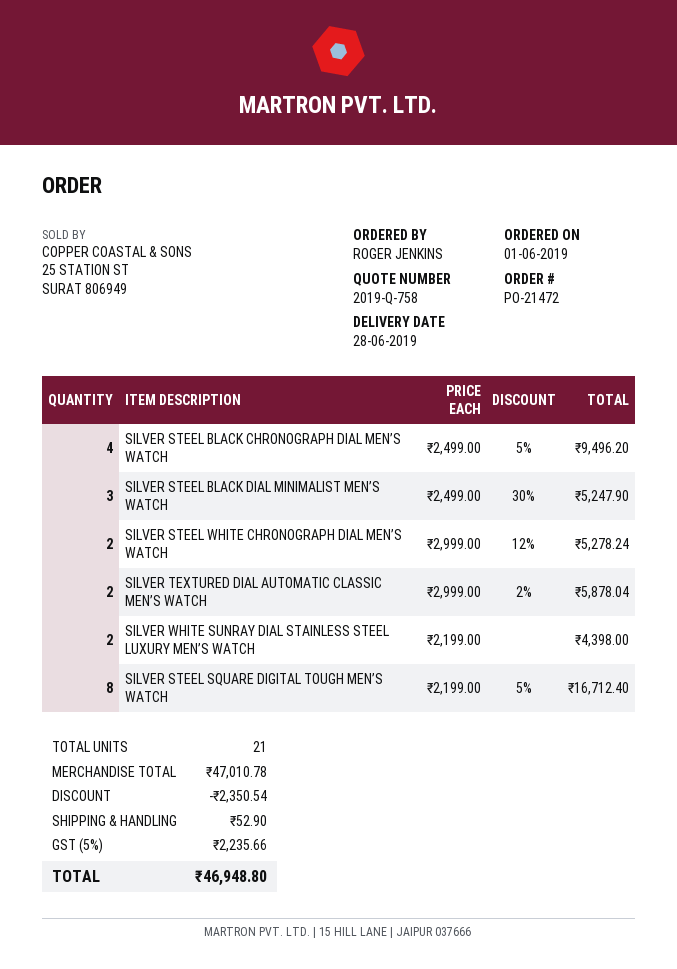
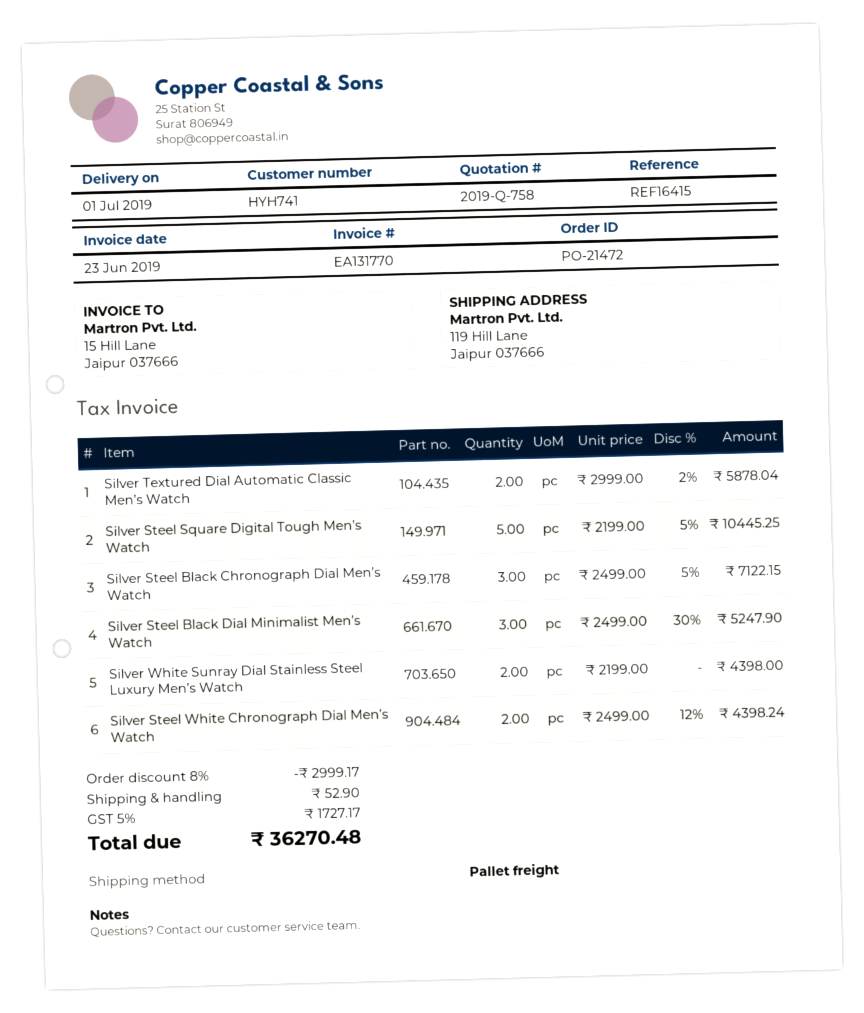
delivery date: 2019-06-28 -> 2019-07-01
SILVER STEEL BLACK CHRONOGRAPH DIAL MEN’S WATCH: 4 x 2499.00 - 5% = 9496.20 -> 3 x 2499.00 - 5% = 7122.15
SILVER STEEL WHITE CHRONOGRAPH DIAL MEN’S WATCH: 2 x 2999.00 - 12% = 5278.24 -> 2 x 2499.00 - 12% = 4398.24
SILVER STEEL SQUARE DIGITAL TOUGH MEN’S WATCH: 8 x 2199.00 - 5% = 16712.40 -> 5 x 2199.00 - 5% = 10445.25
discount: 2350.54 -> 2999.17
tax: 5% = 2235.66 -> 5% = 1727.17
total: 46948.80 -> 36270.48

